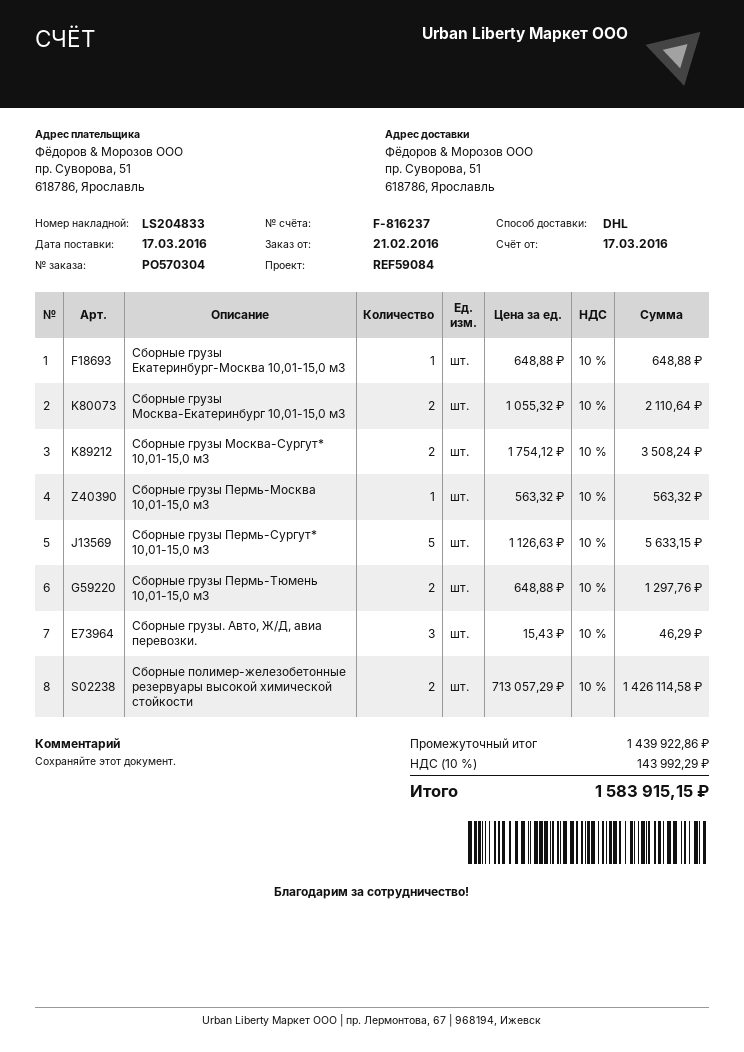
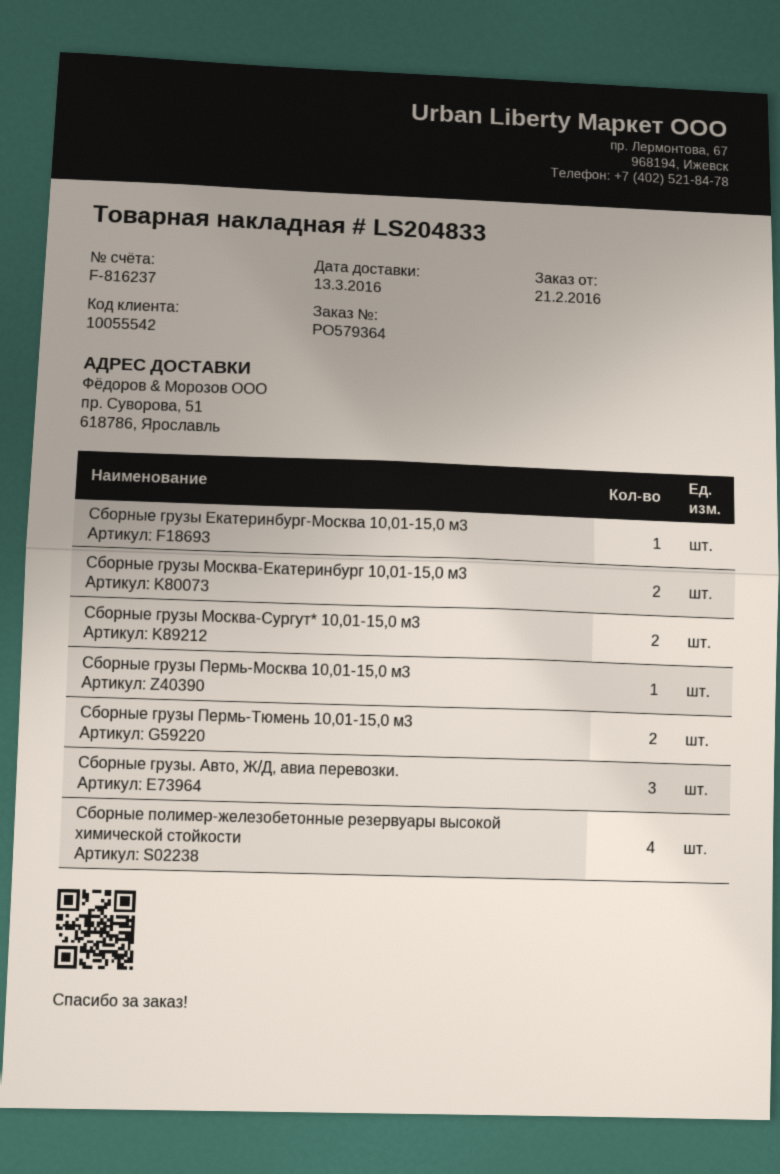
order number: PO570304 -> PO579364
delivery date: 2016-03-17 -> 2016-03-13
Сборные грузы Пермь-Сургут* 10,01-15,0 м3: 5 -> none
Сборные полимер-железобетонные резервуары высокой химической стойкости: 2 -> 4

